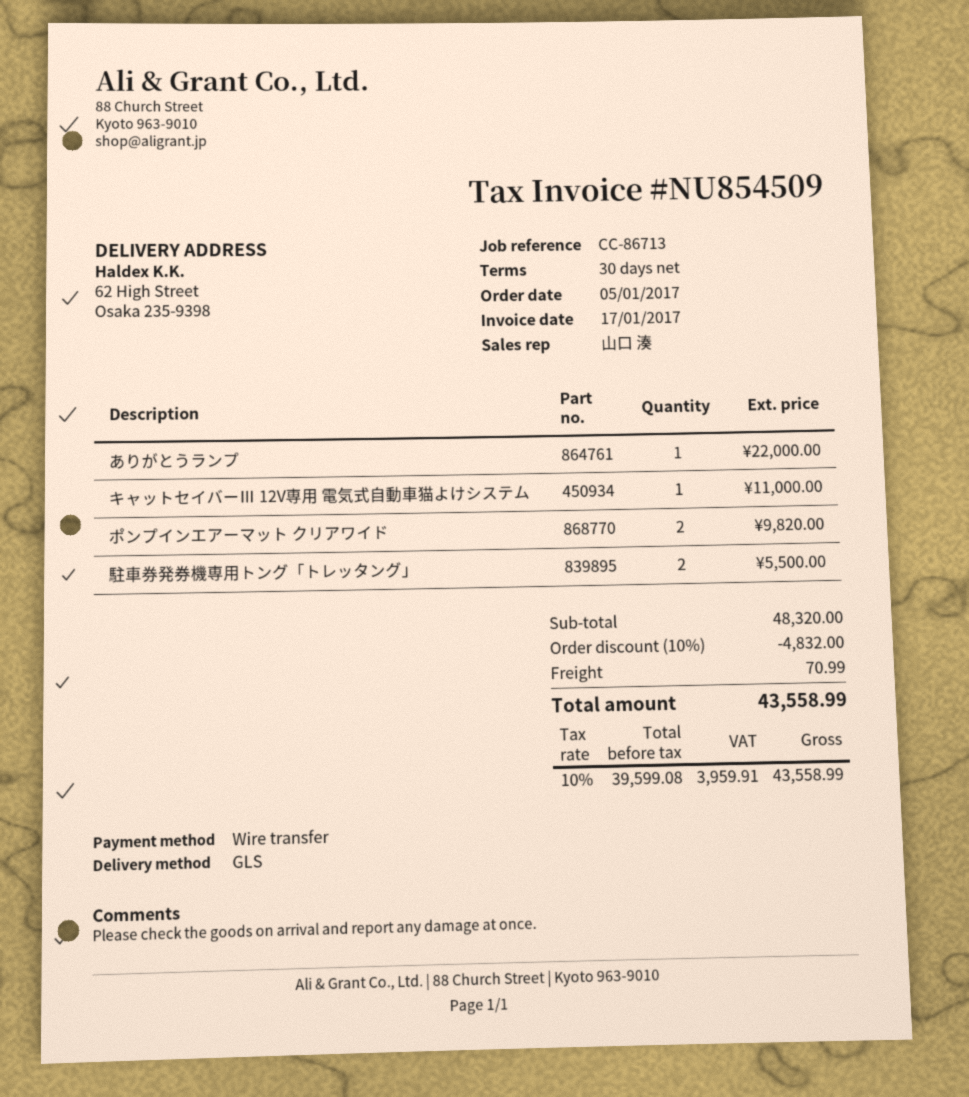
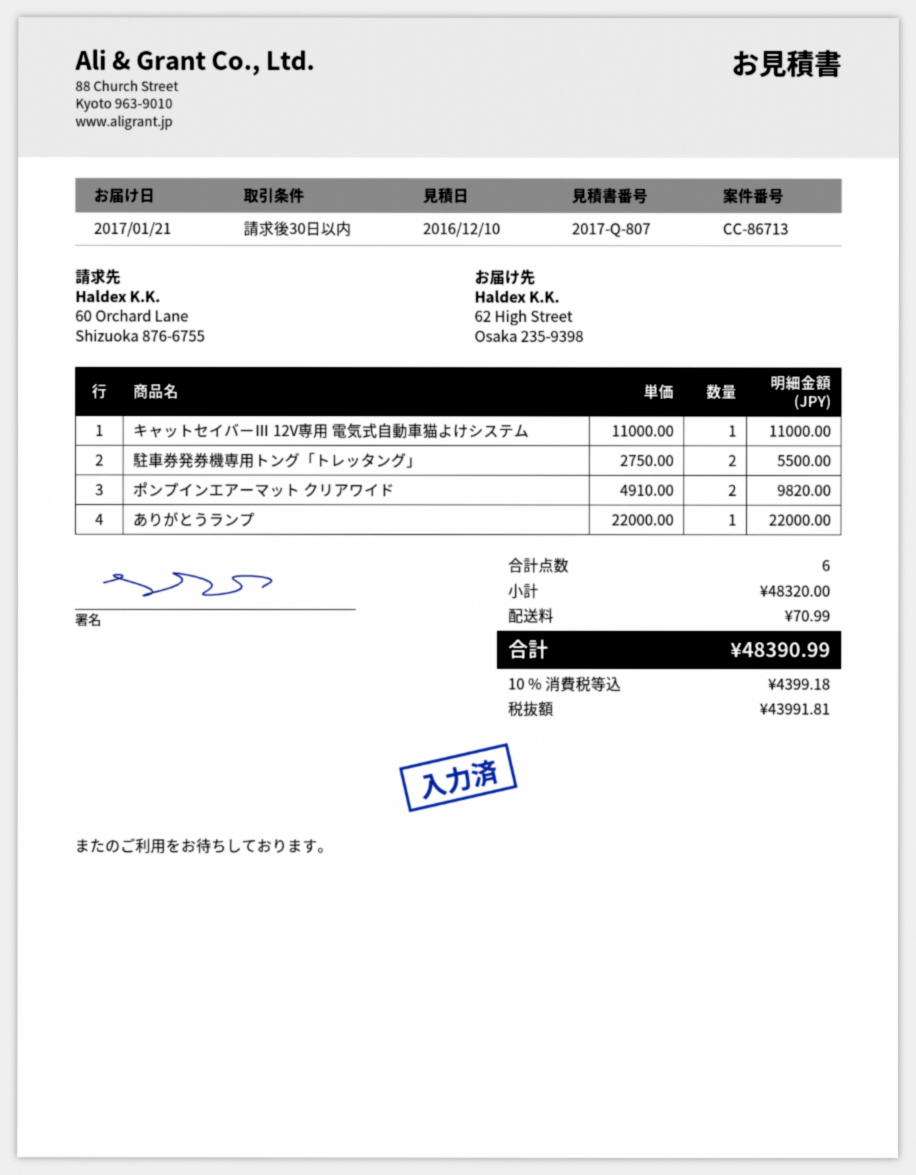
discount: 10% = 4832.00 -> none
net: 39599.08 -> 43991.81
tax: 10% = 3959.91 -> 10% = 4399.18
total: 43558.99 -> 48390.99

